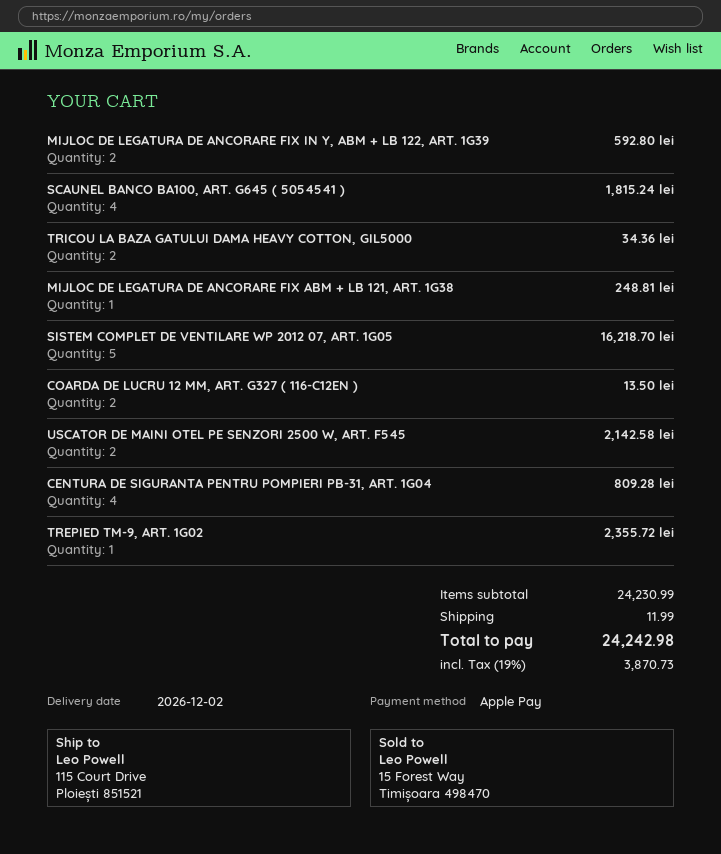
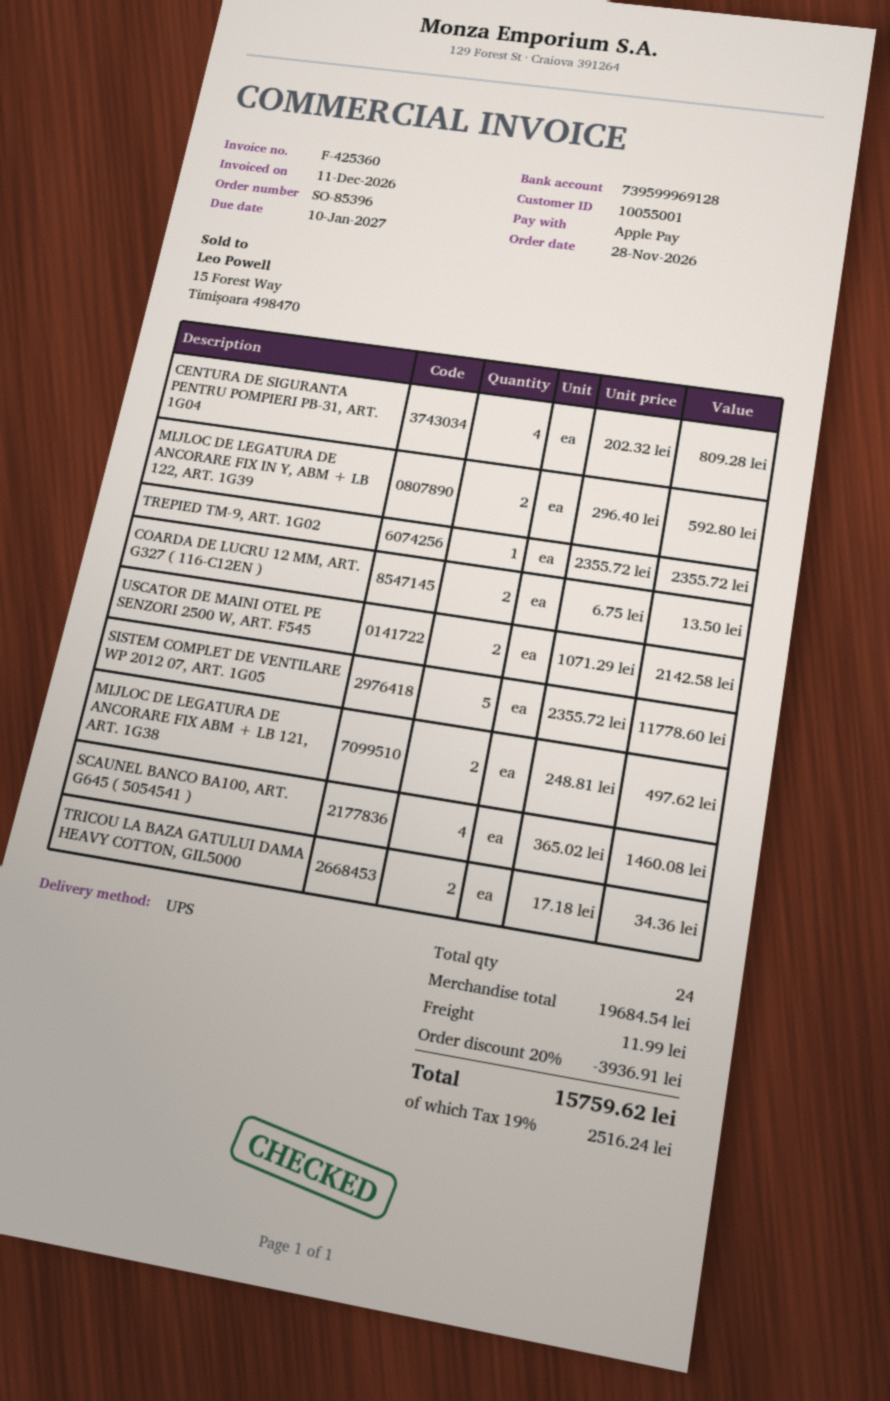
SCAUNEL BANCO BA100, ART. G645 ( 5054541 ): 4 for 1815.24 -> 4 for 1460.08
MIJLOC DE LEGATURA DE ANCORARE FIX ABM + LB 121, ART. 1G38: 1 for 248.81 -> 2 for 497.62
SISTEM COMPLET DE VENTILARE WP 2012 07, ART. 1G05: 5 for 16218.70 -> 5 for 11778.60
subtotal: 24230.99 -> 19684.54
discount: none -> 20% = 3936.91
tax: 19% = 3870.73 -> 19% = 2516.24
total: 24242.98 -> 15759.62

